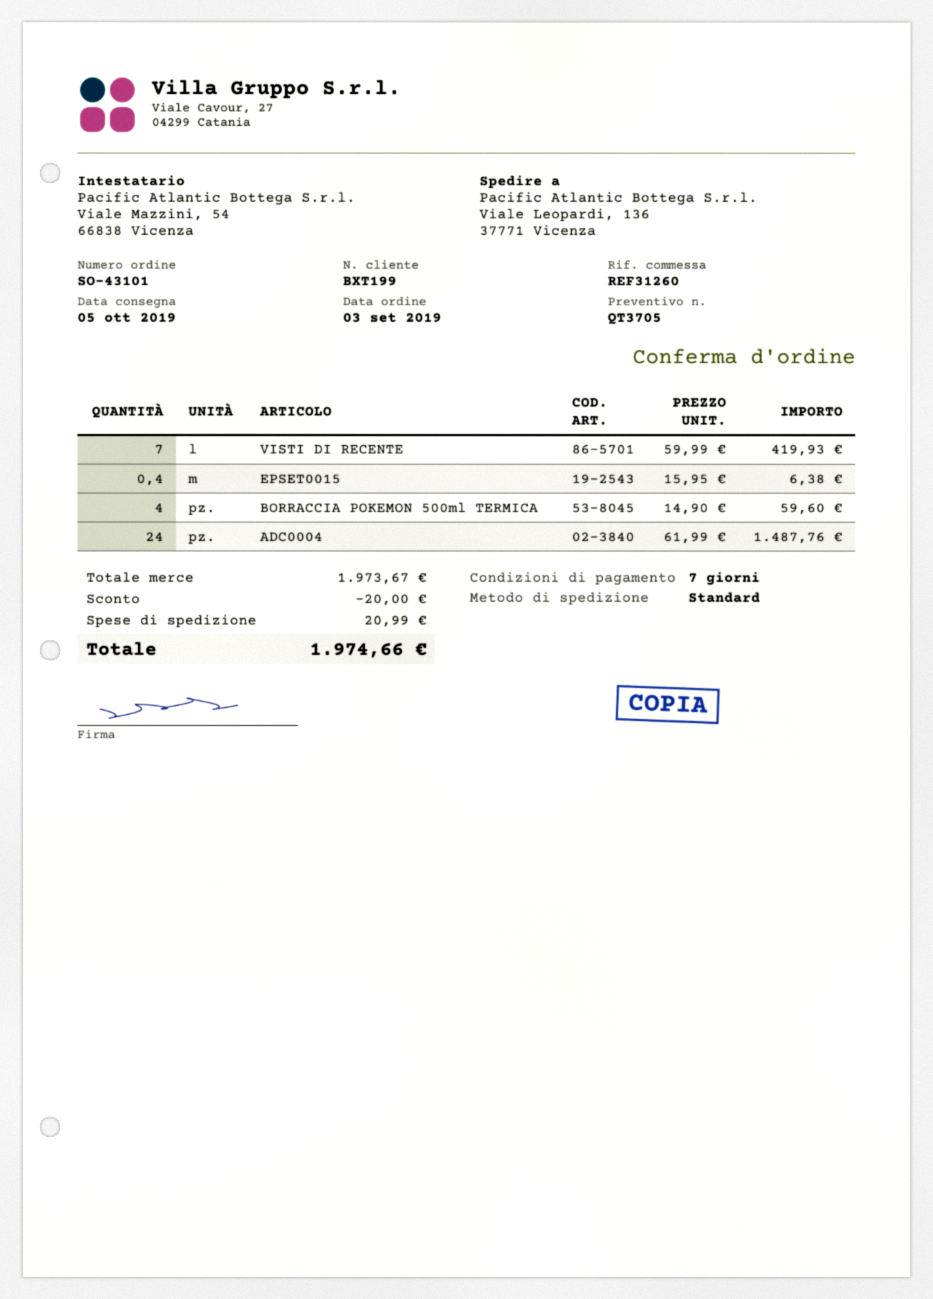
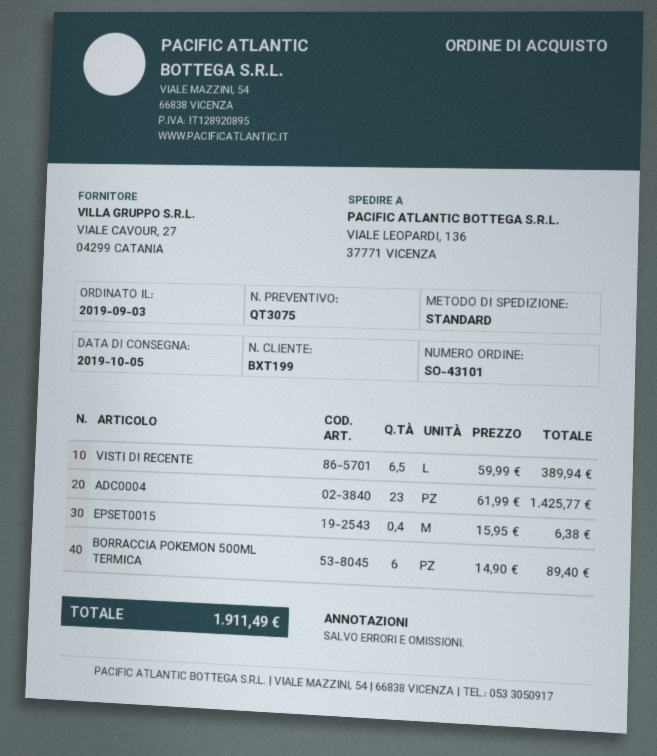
quote number: QT3705 -> QT3075
VISTI DI RECENTE: 7 x 59.99 = 419.93 -> 6.5 x 59.99 = 389.94
BORRACCIA POKEMON 500ml TERMICA: 4 x 14.90 = 59.60 -> 6 x 14.90 = 89.40
ADC0004: 24 x 61.99 = 1487.76 -> 23 x 61.99 = 1425.77
discount: 20.00 -> none
shipping: 20.99 -> none
total: 1974.66 -> 1911.49

